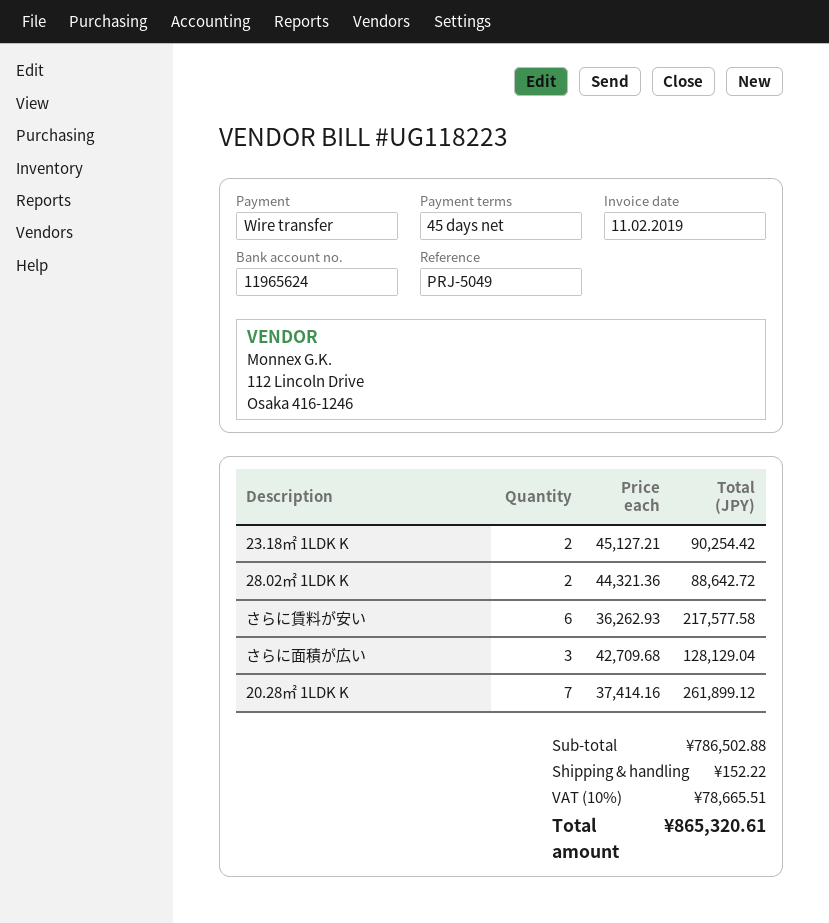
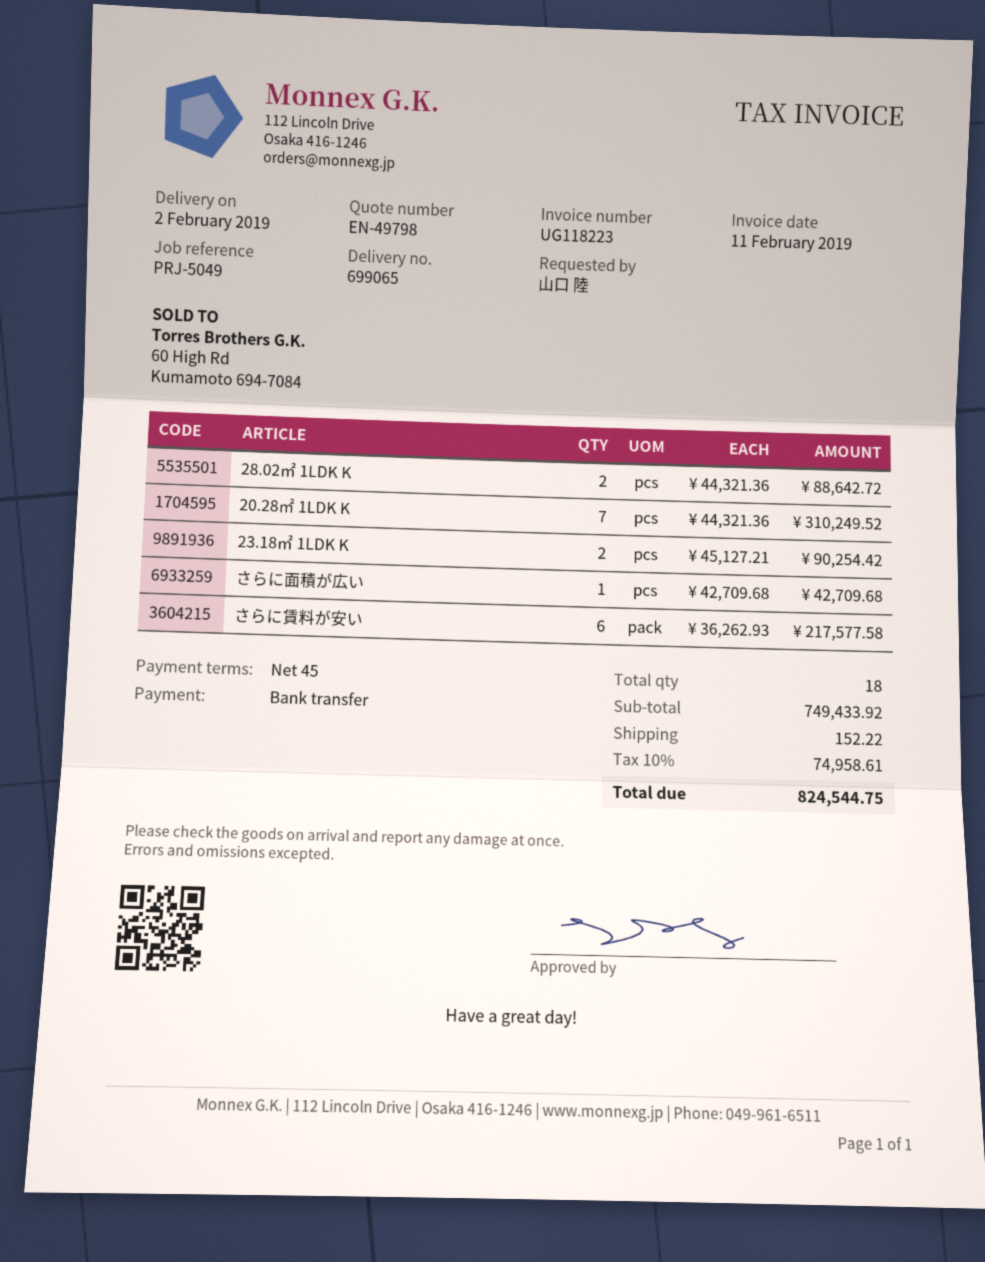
さらに面積が広い: 3 x 42709.68 = 128129.04 -> 1 x 42709.68 = 42709.68
20.28㎡ 1LDK K: 7 x 37414.16 = 261899.12 -> 7 x 44321.36 = 310249.52
subtotal: 786502.88 -> 749433.92
tax: 10% = 78665.51 -> 10% = 74958.61
total: 865320.61 -> 824544.75

